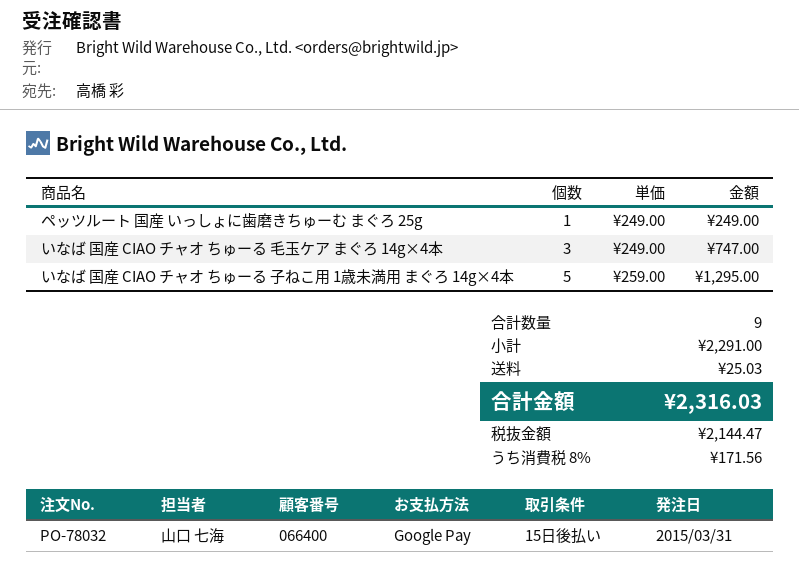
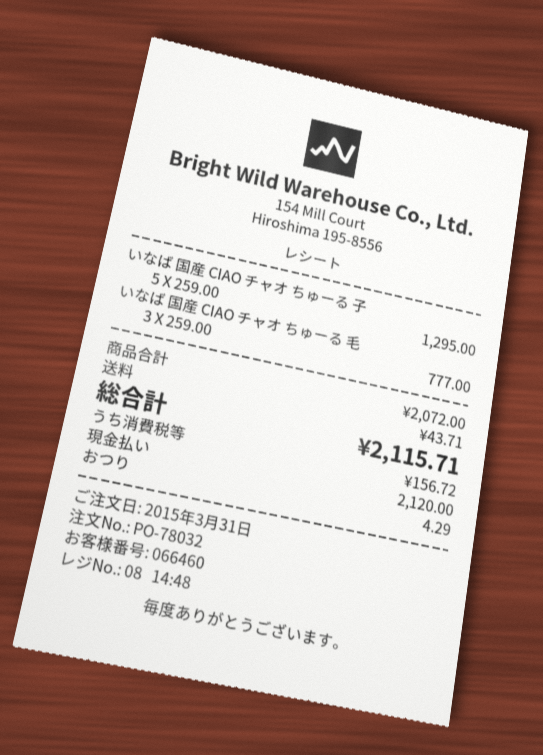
customer number: 066400 -> 066460
payment method: Google Pay -> cash
ペッツルート 国産 いっしょに歯磨きちゅーむ まぐろ 25g: 1 x 249.00 = 249.00 -> none
いなば 国産 CIAO チャオ ちゅーる 毛玉ケア まぐろ 14g×4本: 3 x 249.00 = 747.00 -> 3 x 259.00 = 777.00
subtotal: 2291.00 -> 2072.00
shipping: 25.03 -> 43.71
tax: 171.56 -> 156.72
total: 2316.03 -> 2115.71

